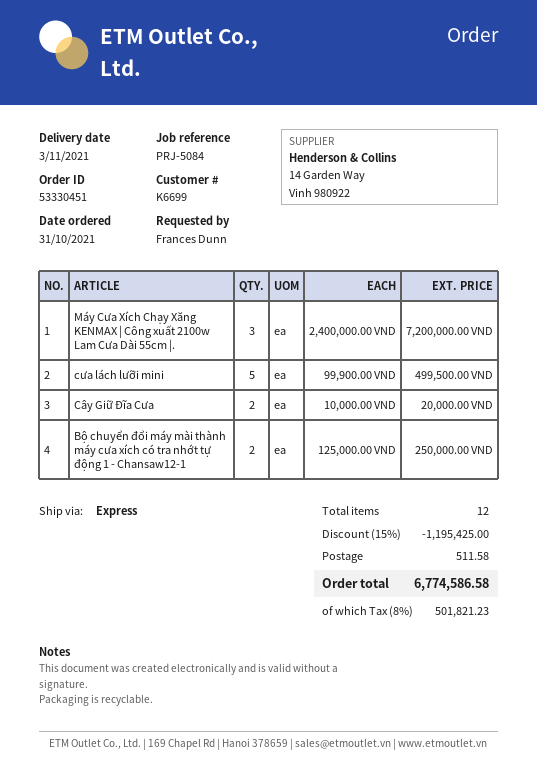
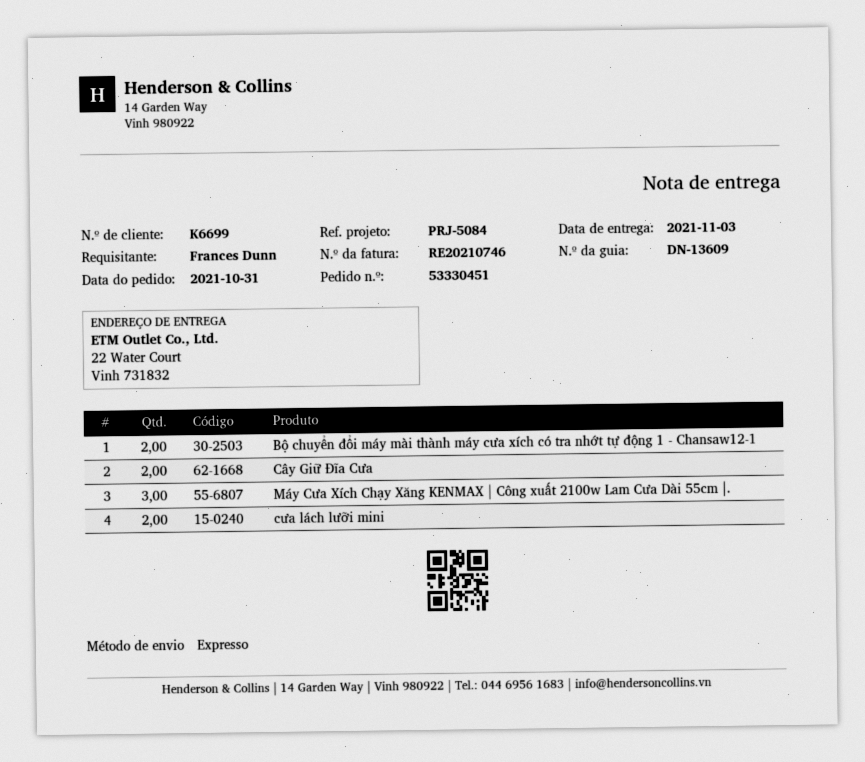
cưa lách lưỡi mini: 5 -> 2

